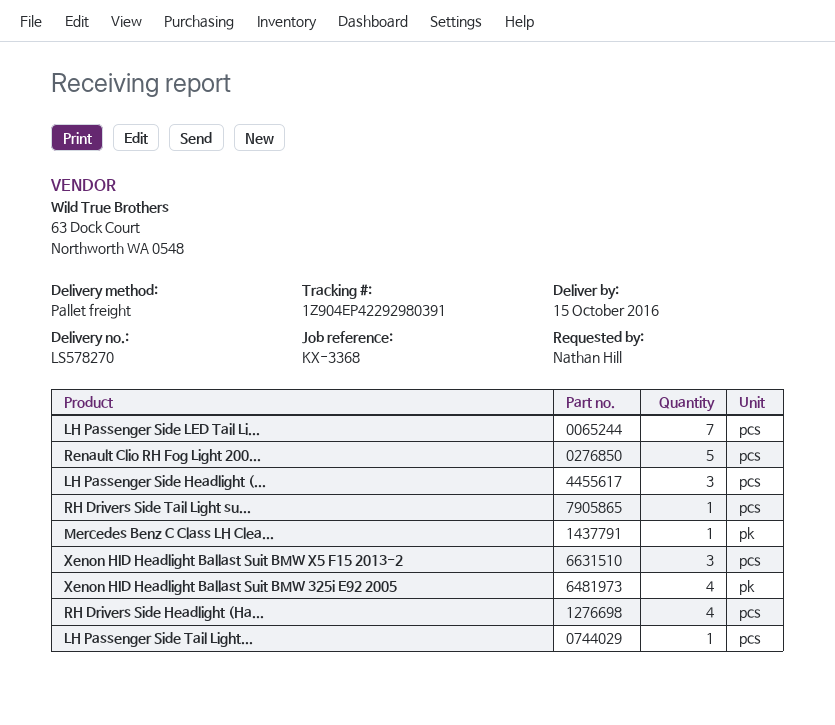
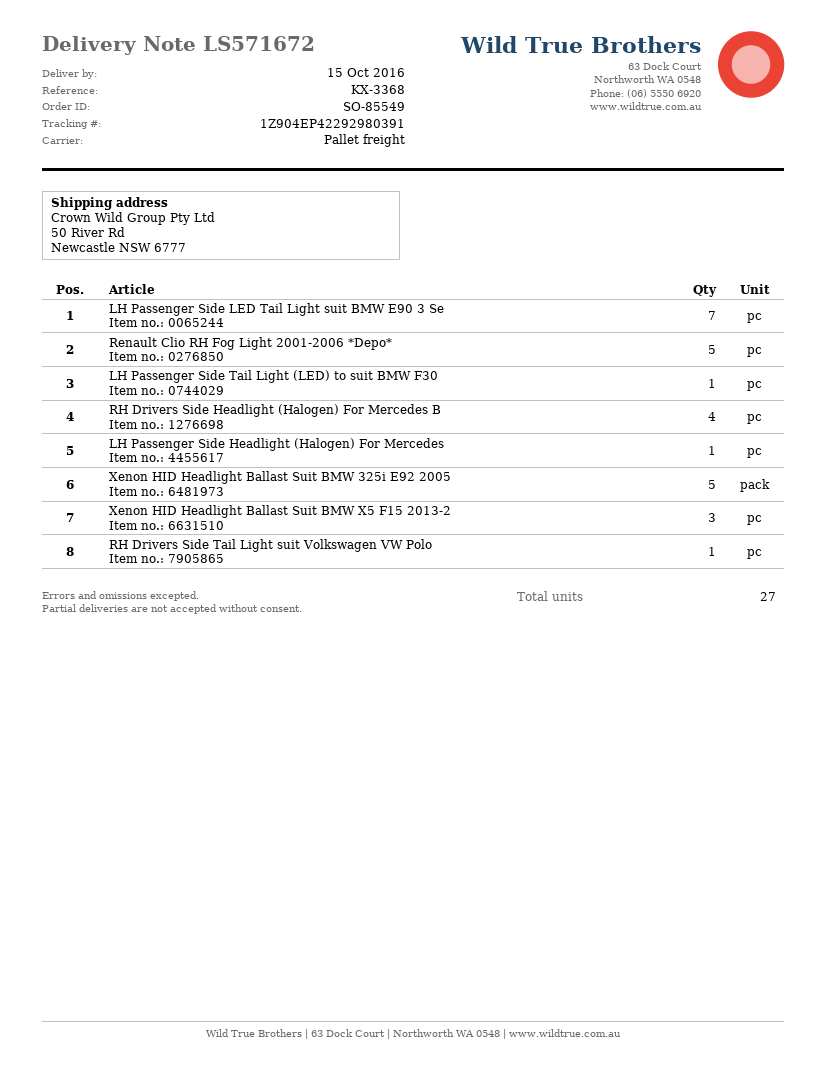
delivery note number: LS578270 -> LS571672
LH Passenger Side Headlight (...: 3 -> 1
Mercedes Benz C Class LH Clea...: 1 -> none
Xenon HID Headlight Ballast Suit BMW 325i E92 2005: 4 -> 5

